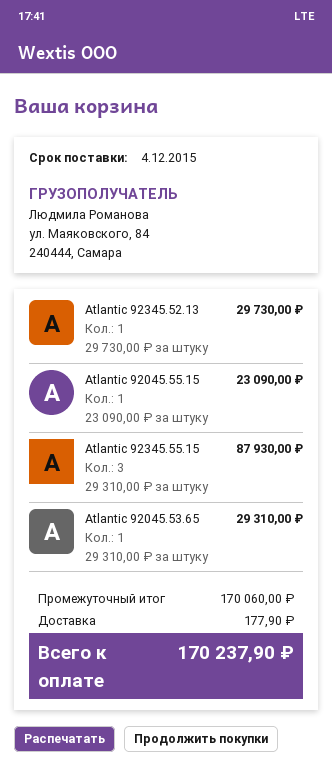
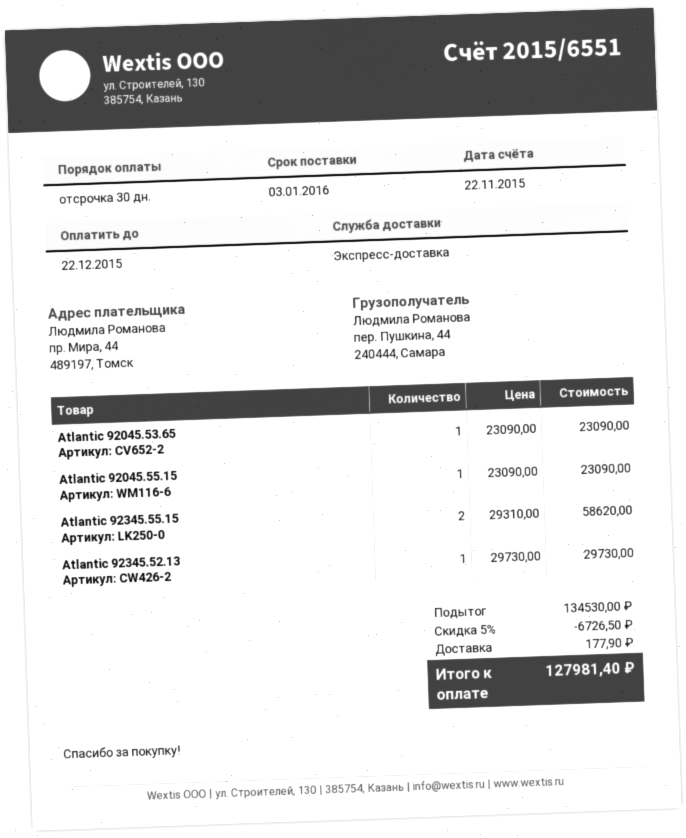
delivery date: 2015-12-04 -> 2016-01-03
ship to: ул. Маяковского, 84, 240444, Самара -> пер. Пушкина, 44, 240444, Самара
Atlantic 92345.55.15: 3 x 29310.00 = 87930.00 -> 2 x 29310.00 = 58620.00
Atlantic 92045.53.65: 1 x 29310.00 = 29310.00 -> 1 x 23090.00 = 23090.00
subtotal: 170060.00 -> 134530.00
discount: none -> 5% = 6726.50
total: 170237.90 -> 127981.40

